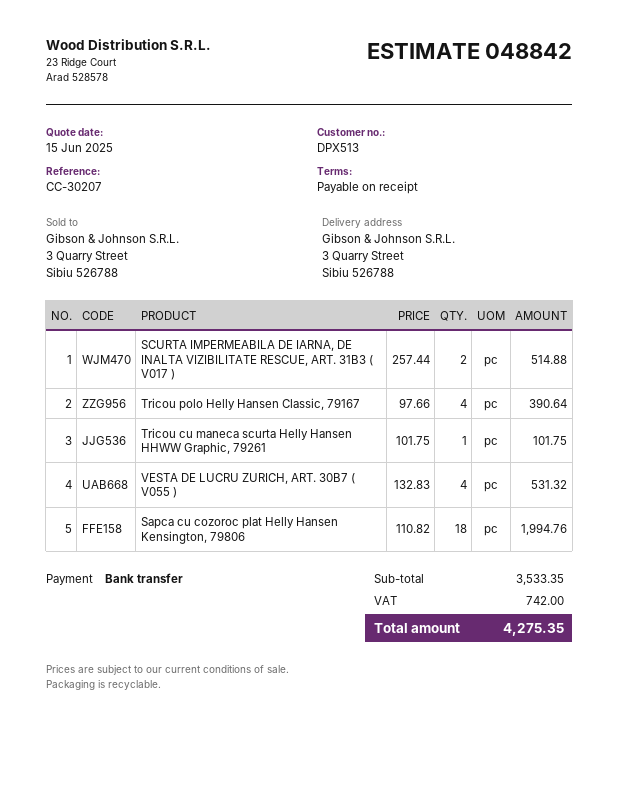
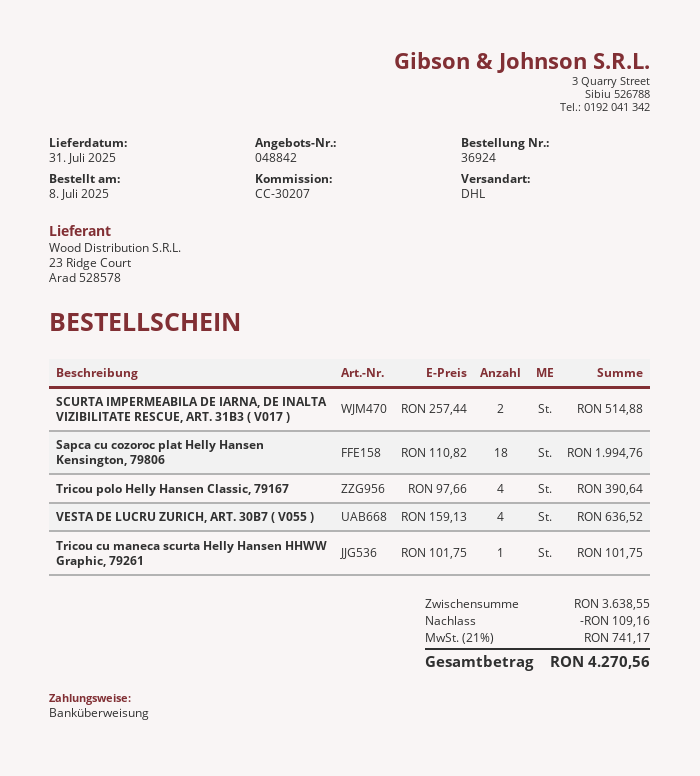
VESTA DE LUCRU ZURICH, ART. 30B7 ( V055 ): 4 x 132.83 = 531.32 -> 4 x 159.13 = 636.52
subtotal: 3533.35 -> 3638.55
discount: none -> 109.16
tax: 742.00 -> 741.17
total: 4275.35 -> 4270.56

